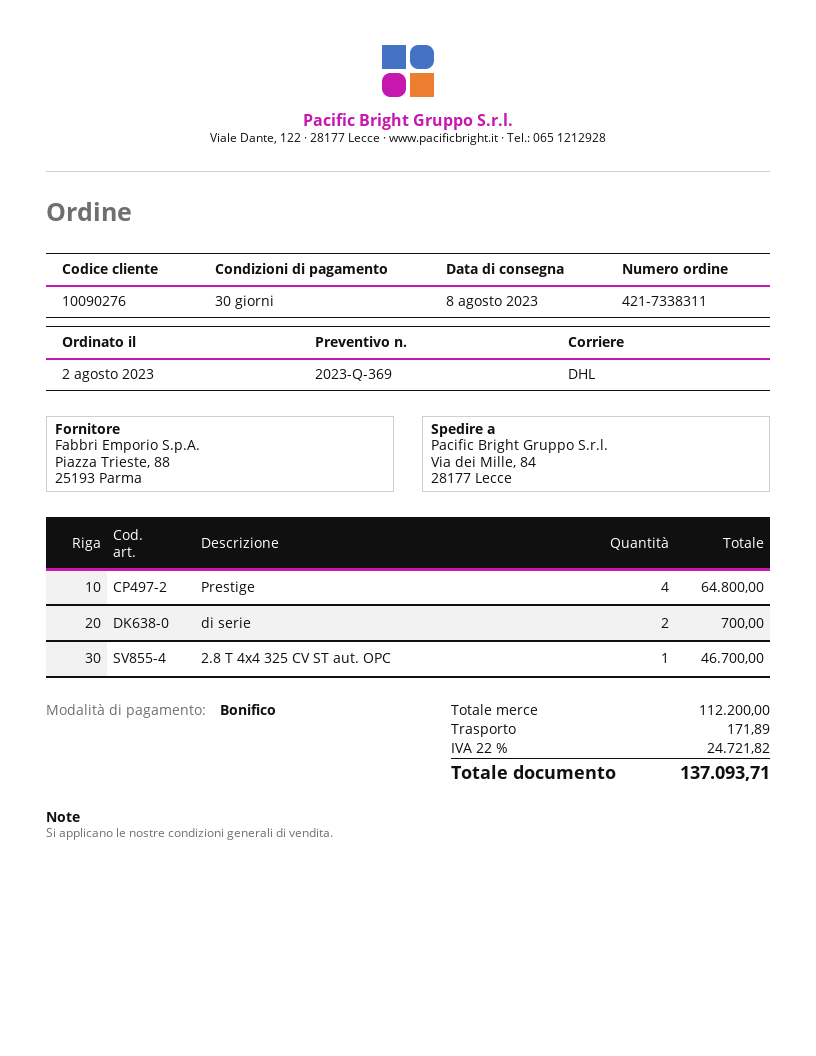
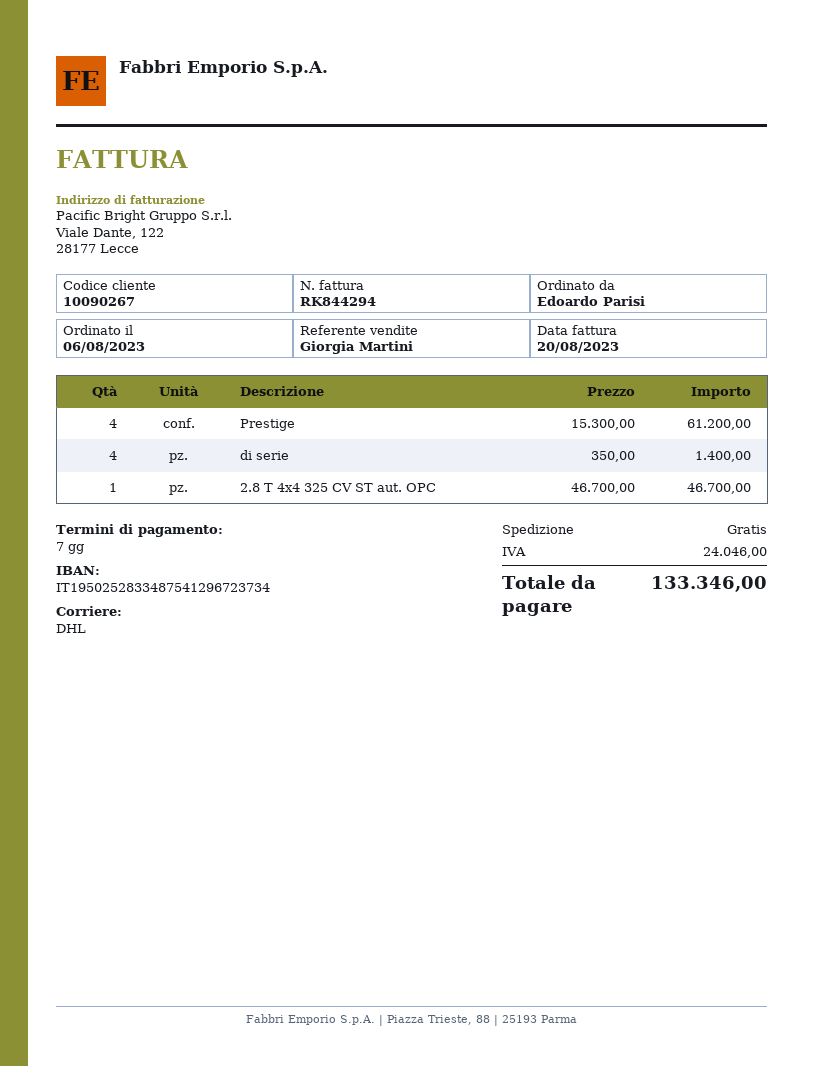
order date: 2023-08-02 -> 2023-08-06
payment terms: 30 days -> 7 days
customer number: 10090276 -> 10090267
Prestige: 4 for 64800.00 -> 4 for 61200.00
di serie: 2 for 700.00 -> 4 for 1400.00
shipping: 171.89 -> 0.00
tax: 24721.82 -> 24046.00
total: 137093.71 -> 133346.00

